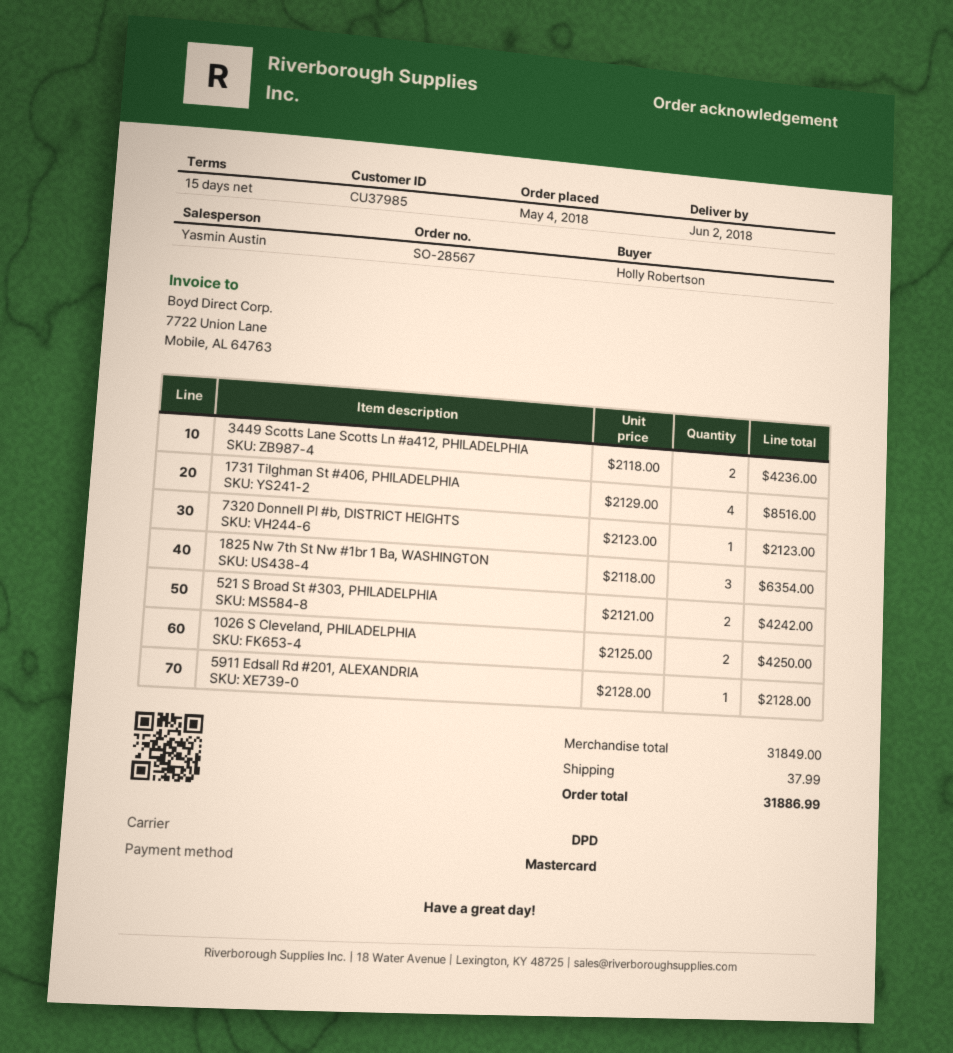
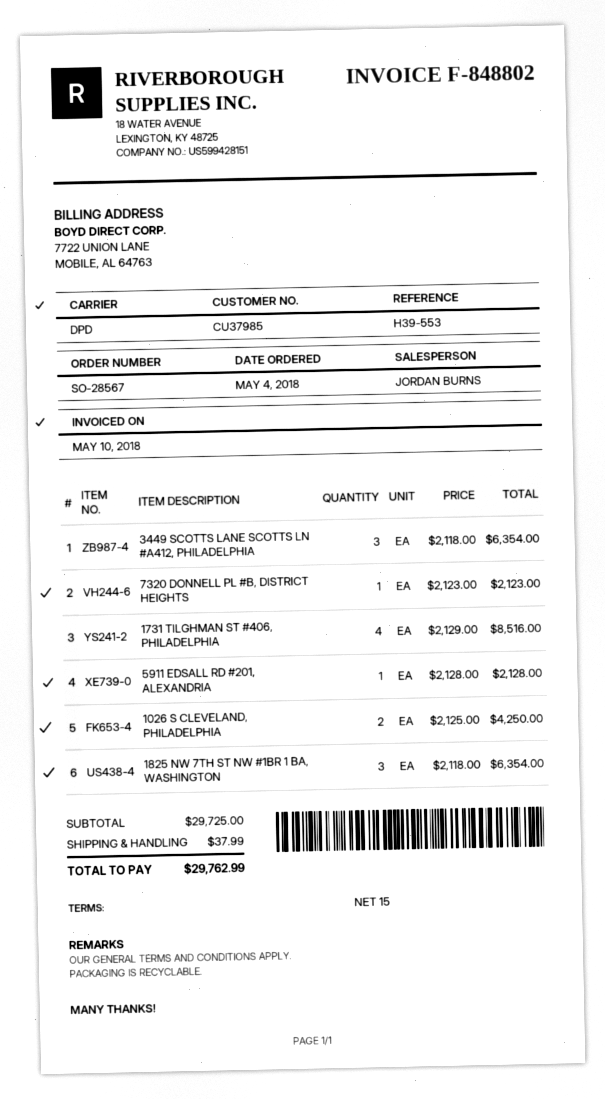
sales rep: Yasmin Austin -> JORDAN BURNS
3449 Scotts Lane Scotts Ln #a412, PHILADELPHIA: 2 x 2118.00 = 4236.00 -> 3 x 2118.00 = 6354.00
521 S Broad St #303, PHILADELPHIA: 2 x 2121.00 = 4242.00 -> none
subtotal: 31849.00 -> 29725.00
total: 31886.99 -> 29762.99

